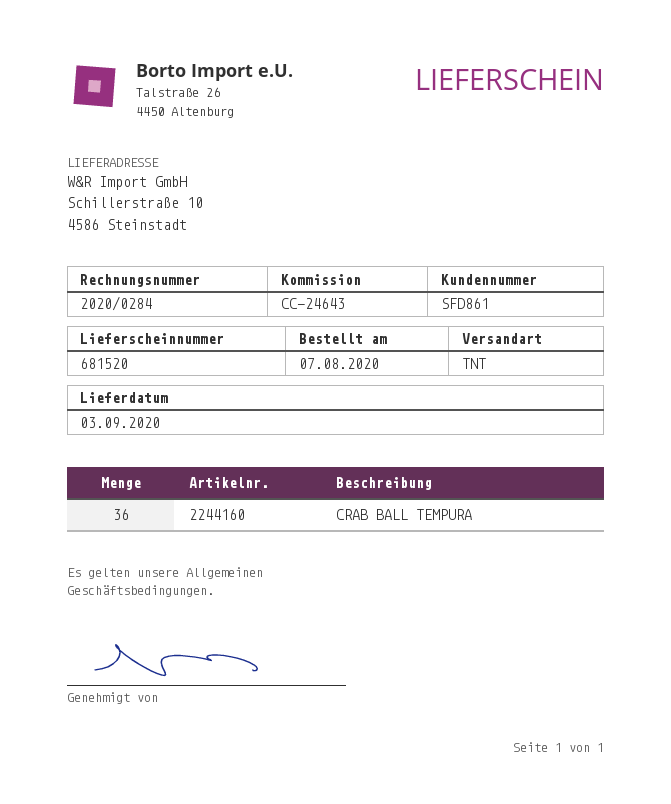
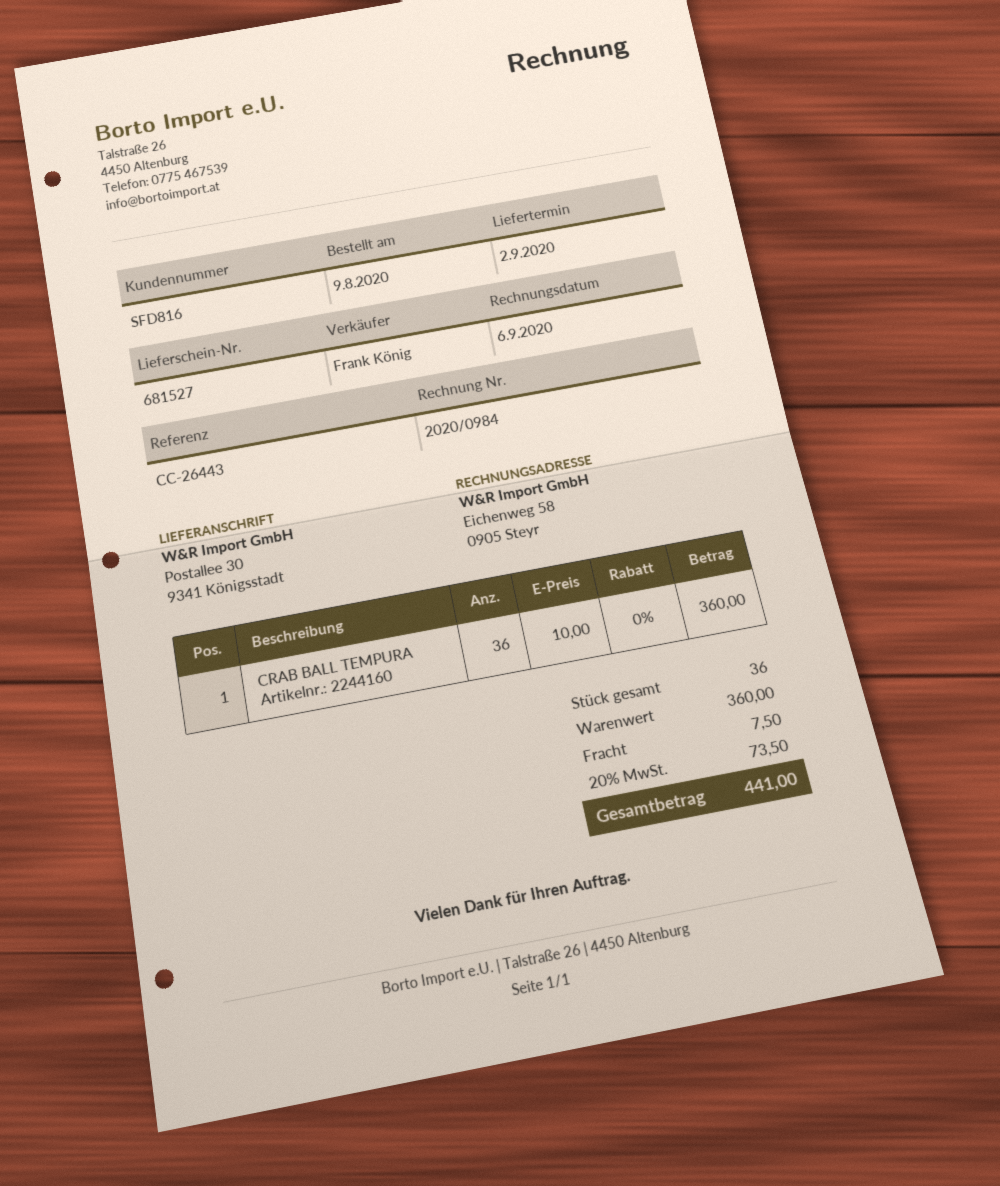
order date: 2020-08-07 -> 2020-08-09
delivery note number: 681520 -> 681527
delivery date: 2020-09-03 -> 2020-09-02
invoice number: 2020/0284 -> 2020/0984
customer number: SFD861 -> SFD816
reference: CC-24643 -> CC-26443
ship to: Schillerstraße 10, 4586 Steinstadt -> Postallee 30, 9341 Königsstadt

